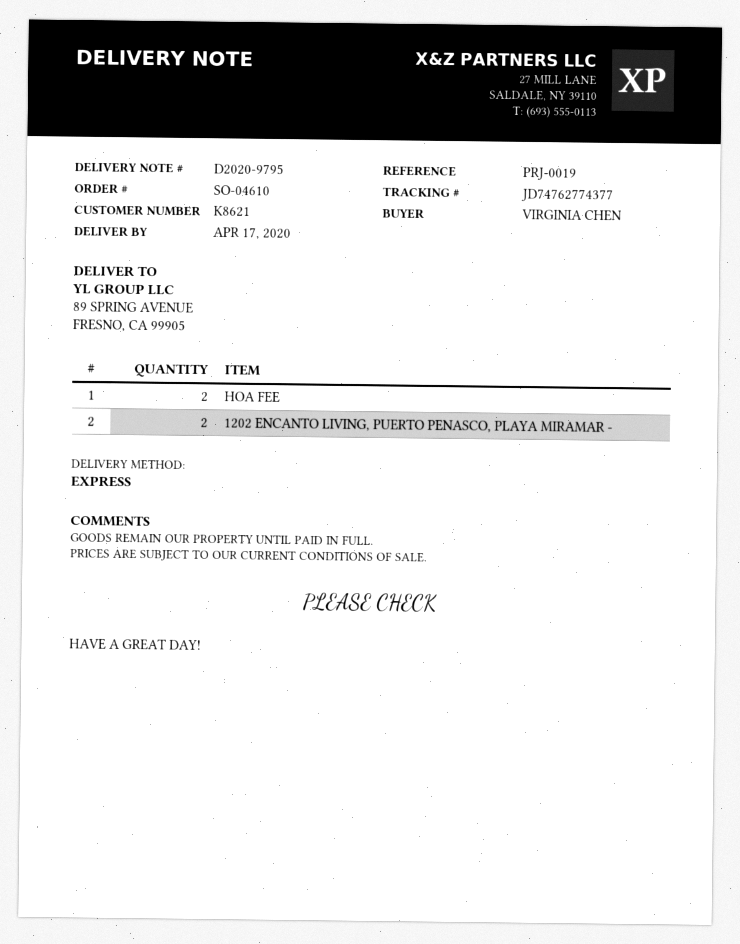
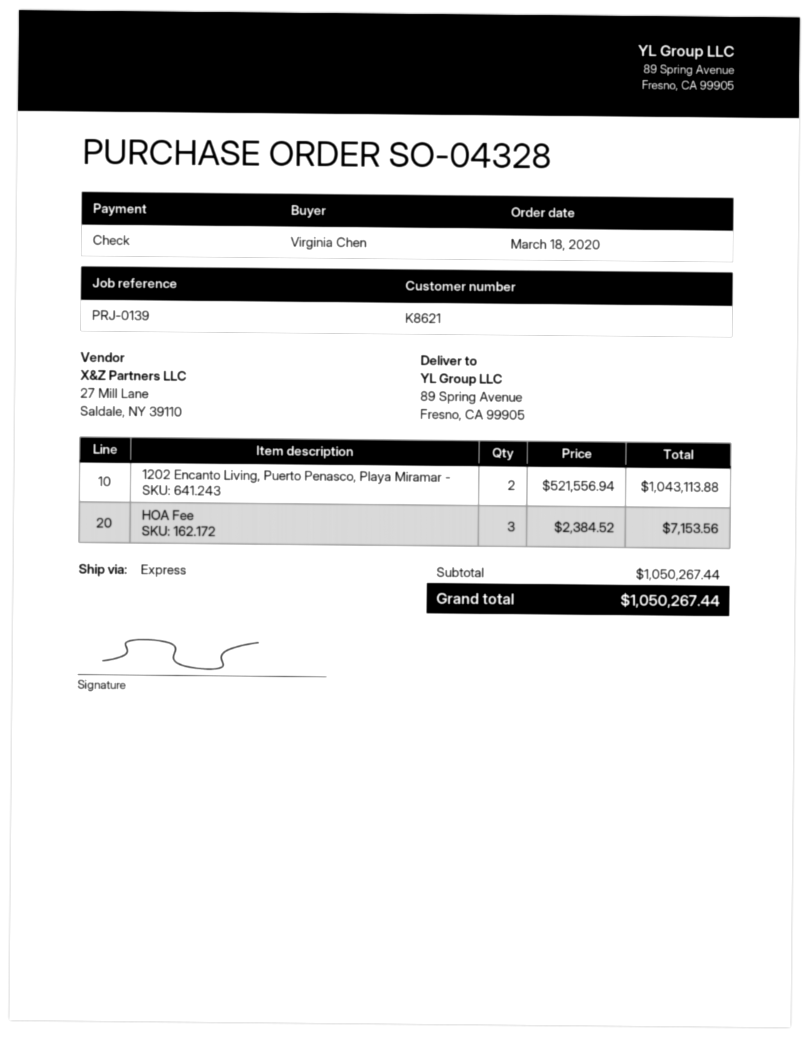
order number: SO-04610 -> SO-04328
reference: PRJ-0019 -> PRJ-0139
HOA FEE: 2 -> 3

